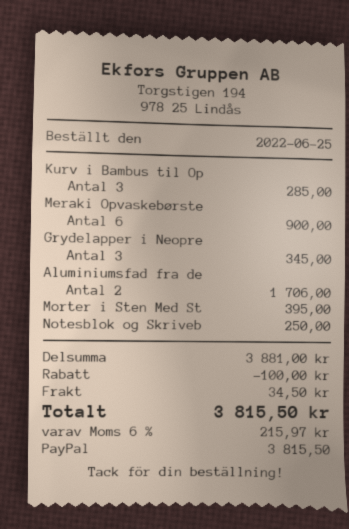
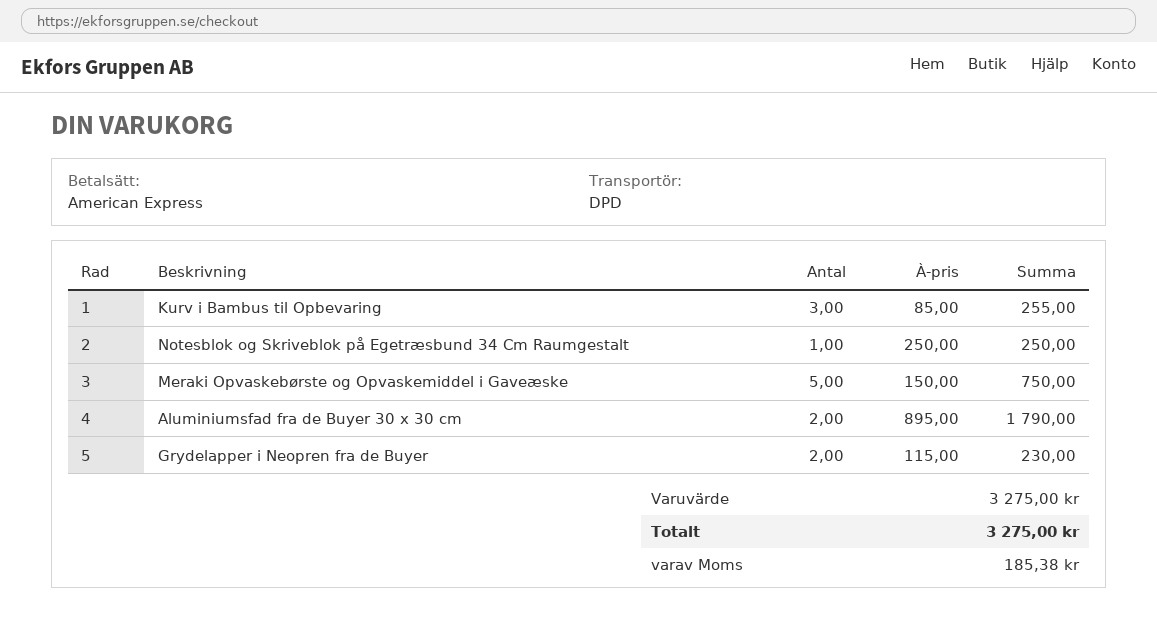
payment method: PayPal -> American Express
Kurv i Bambus til Op: 3 for 285.00 -> 3 for 255.00
Meraki Opvaskebørste: 6 for 900.00 -> 5 for 750.00
Grydelapper i Neopre: 3 for 345.00 -> 2 for 230.00
Aluminiumsfad fra de: 2 for 1706.00 -> 2 for 1790.00
Morter i Sten Med St: 1 for 395.00 -> none
subtotal: 3881.00 -> 3275.00
discount: 100.00 -> none
shipping: 34.50 -> none
tax: 215.97 -> 185.38
total: 3815.50 -> 3275.00

